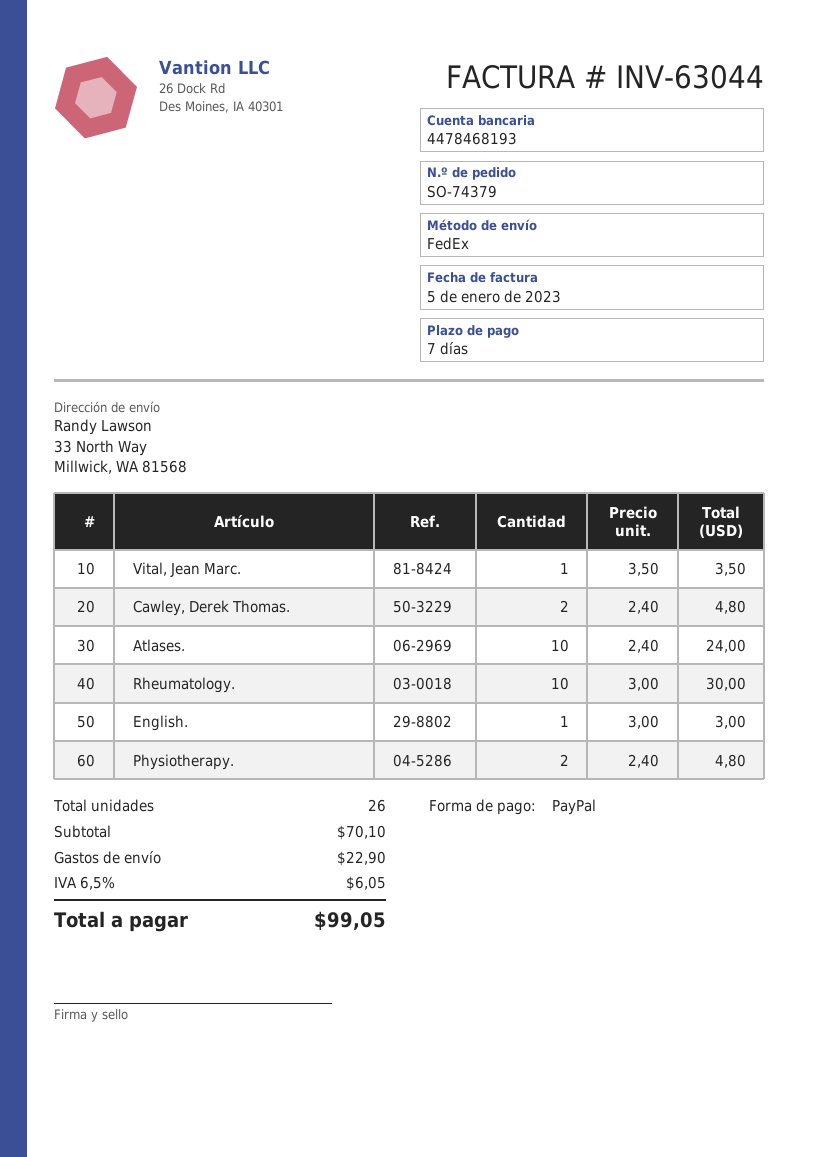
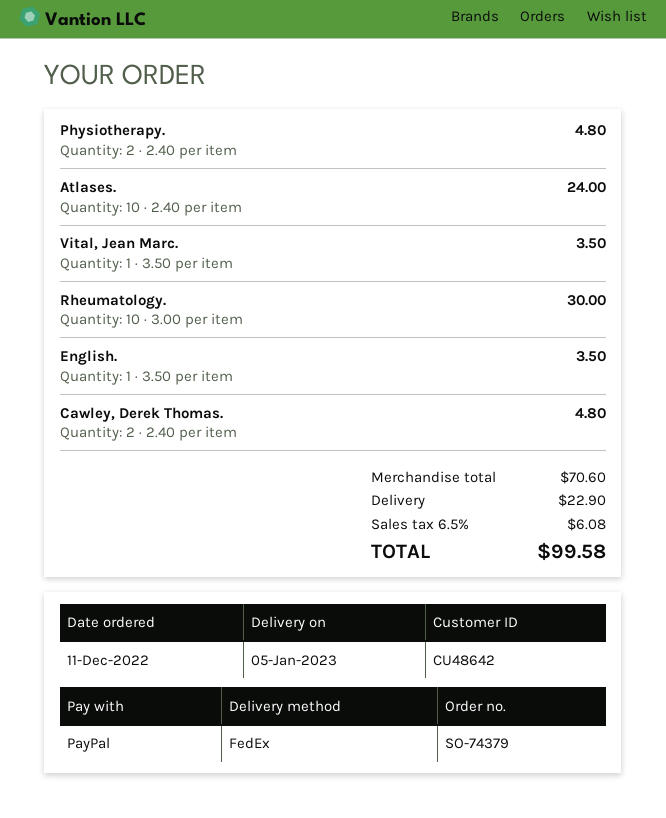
English.: 1 x 3.00 = 3.00 -> 1 x 3.50 = 3.50
subtotal: 70.10 -> 70.60
tax: 6.5% = 6.05 -> 6.5% = 6.08
total: 99.05 -> 99.58

